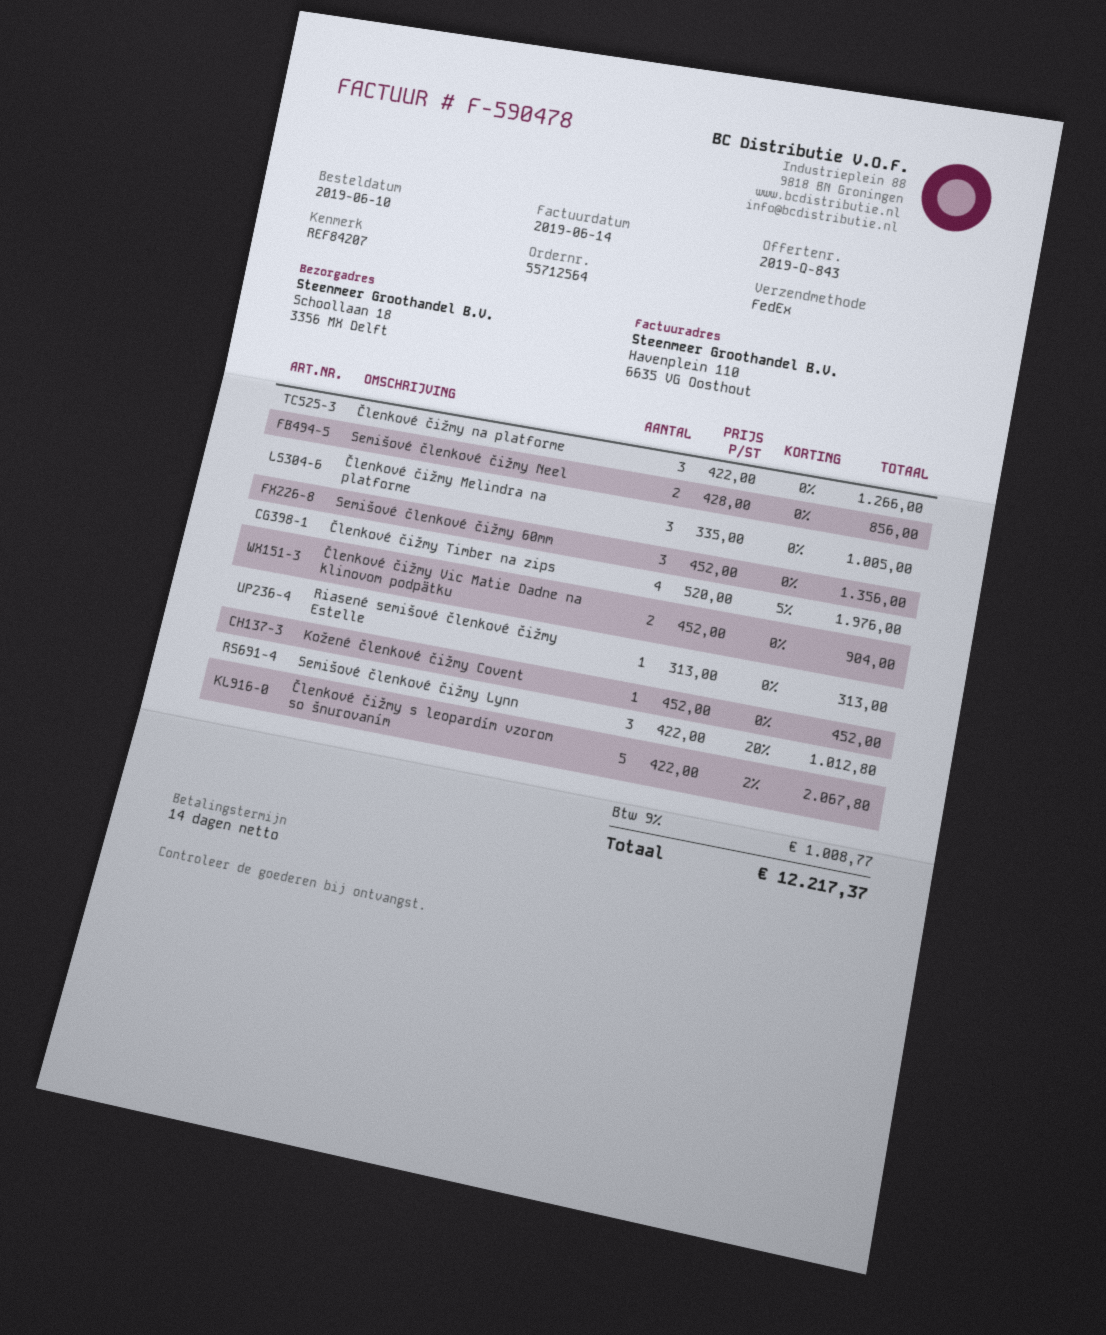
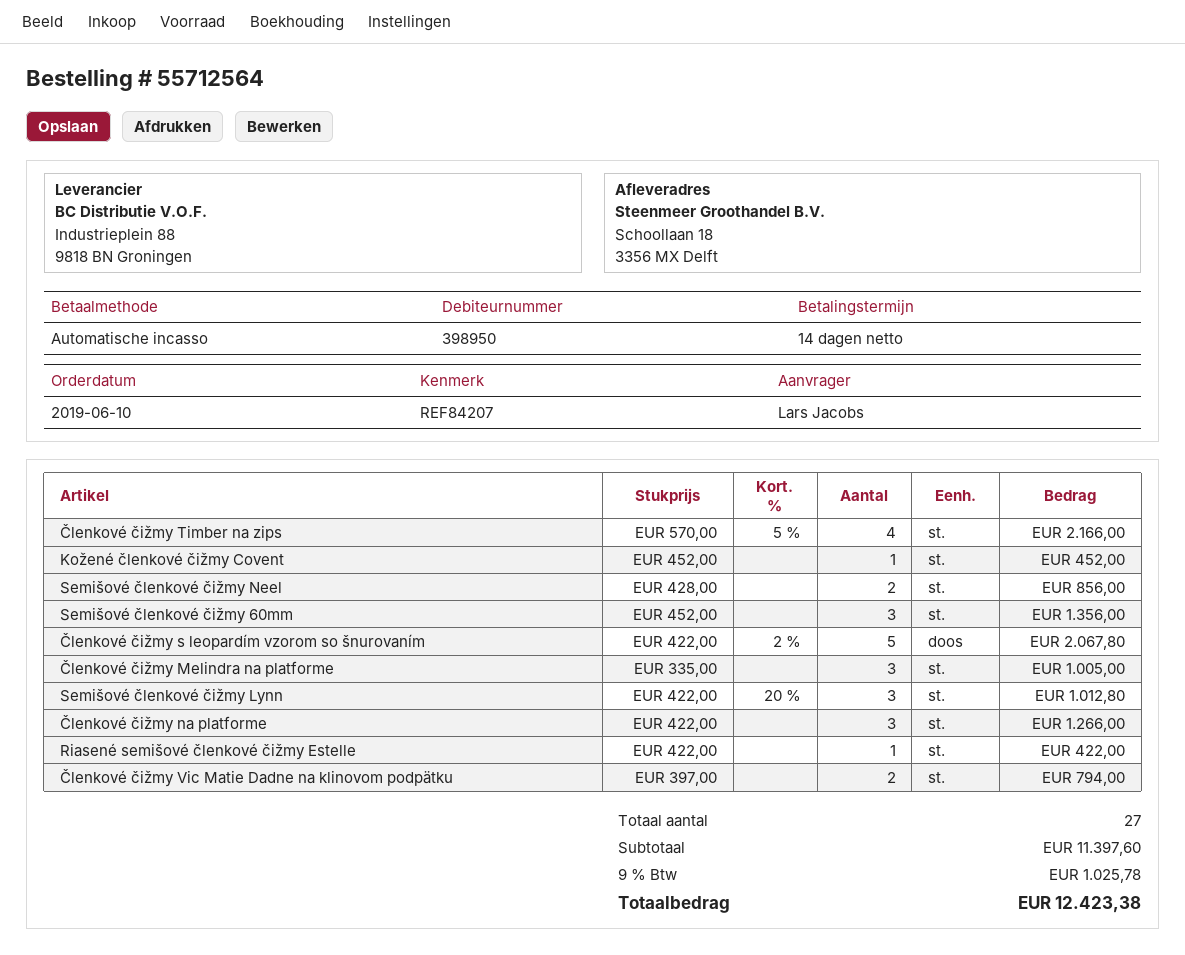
Členkové čižmy Timber na zips: 4 x 520.00 - 5% = 1976.00 -> 4 x 570.00 - 5% = 2166.00
Členkové čižmy Vic Matie Dadne na klinovom podpätku: 2 x 452.00 = 904.00 -> 2 x 397.00 = 794.00
Riasené semišové členkové čižmy Estelle: 1 x 313.00 = 313.00 -> 1 x 422.00 = 422.00
tax: 9% = 1008.77 -> 9% = 1025.78
total: 12217.37 -> 12423.38

